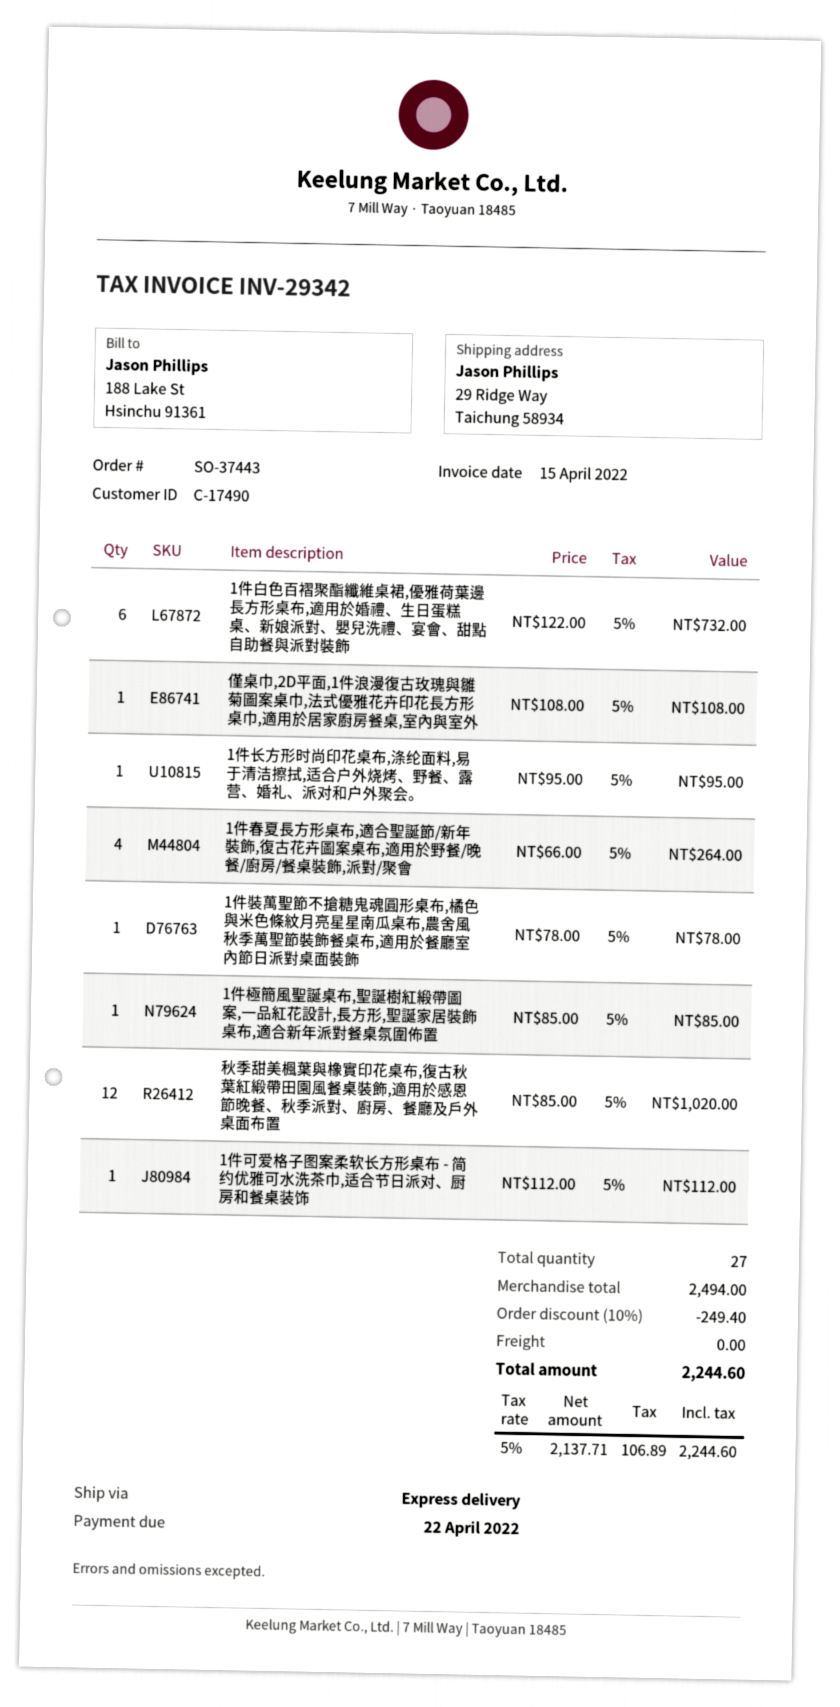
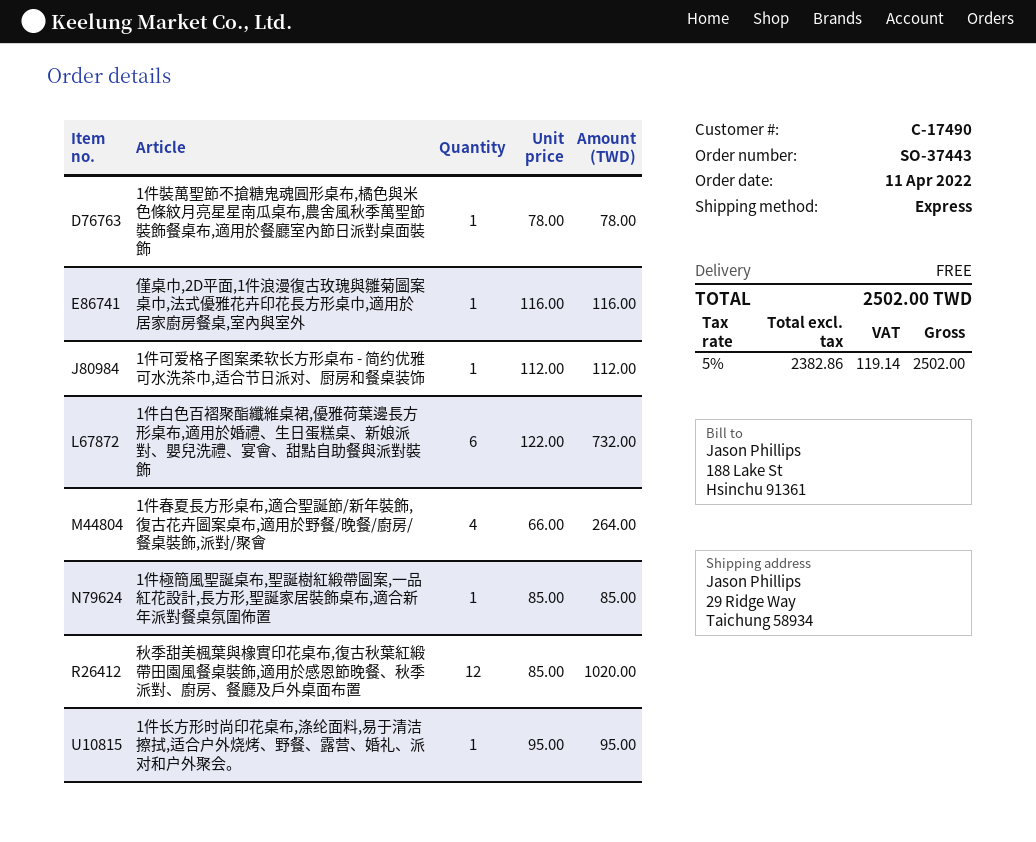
僅桌巾,2D平面,1件浪漫復古玫瑰與雛菊圖案桌巾,法式優雅花卉印花長方形桌巾,適用於居家廚房餐桌,室內與室外: 1 x 108.00 = 108.00 -> 1 x 116.00 = 116.00
discount: 10% = 249.40 -> none
net: 2137.71 -> 2382.86
tax: 5% = 106.89 -> 5% = 119.14
total: 2244.60 -> 2502.00

